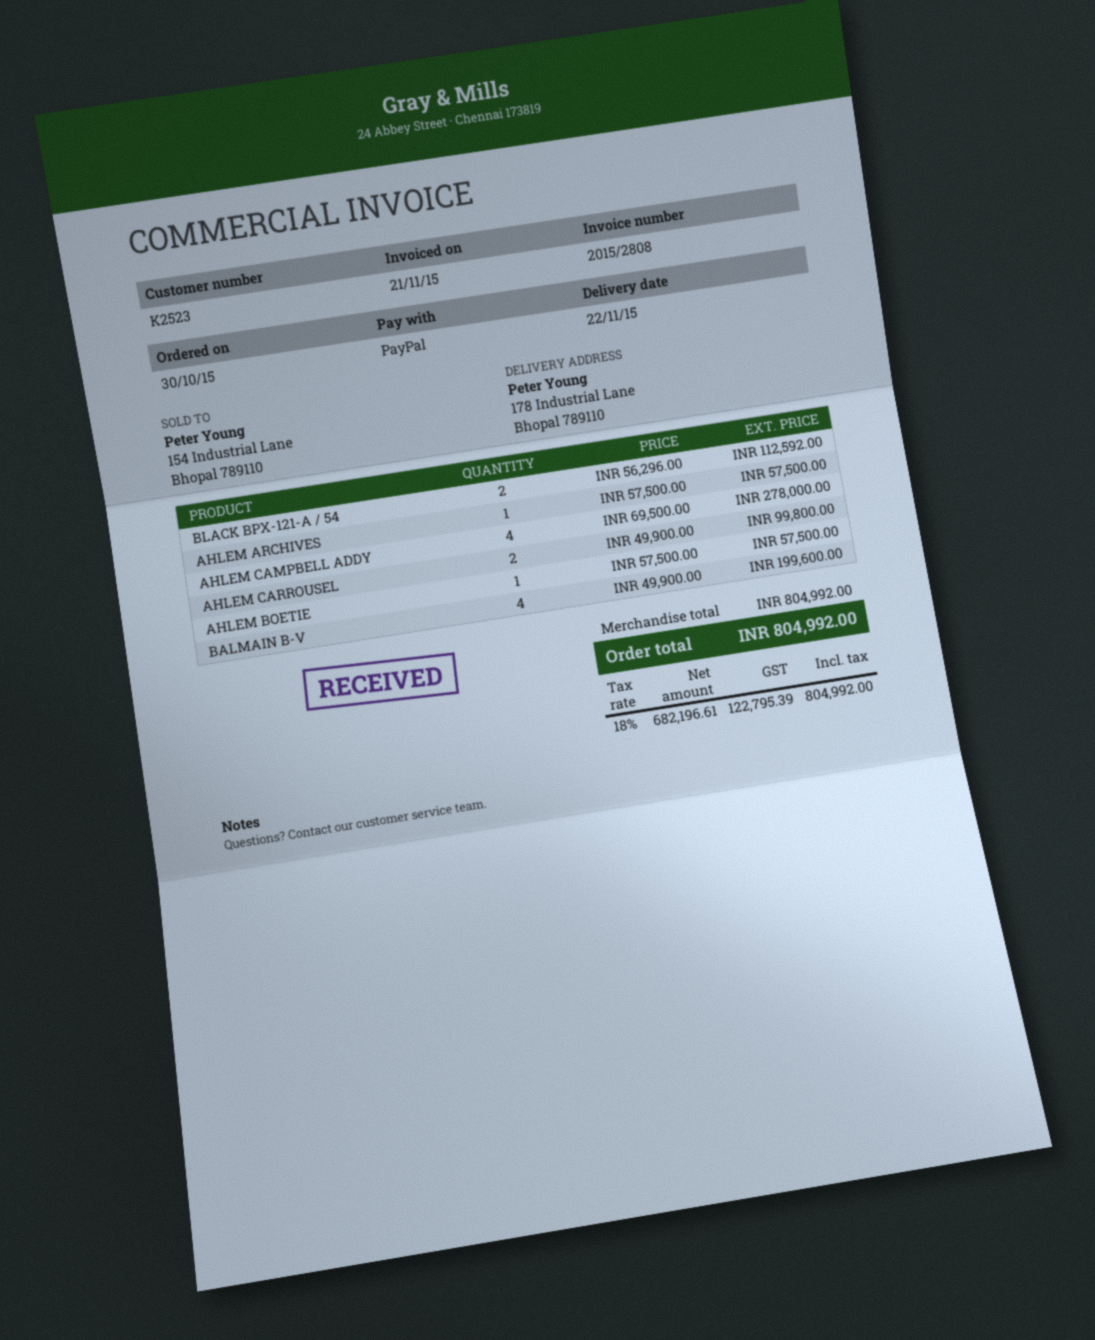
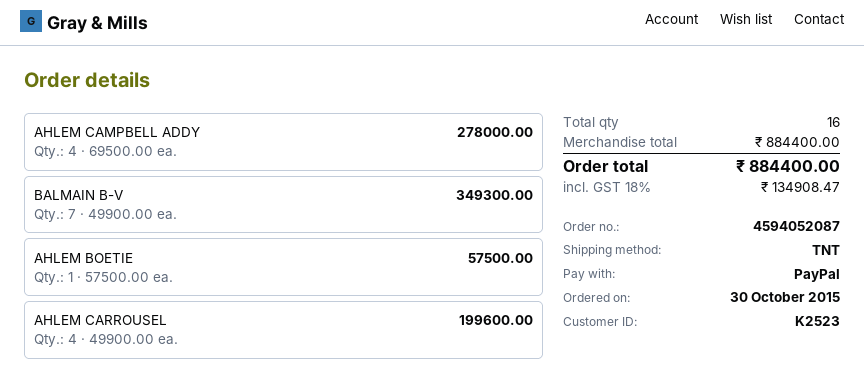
BLACK BPX-121-A / 54: 2 x 56296.00 = 112592.00 -> none
AHLEM ARCHIVES: 1 x 57500.00 = 57500.00 -> none
AHLEM CARROUSEL: 2 x 49900.00 = 99800.00 -> 4 x 49900.00 = 199600.00
BALMAIN B-V: 4 x 49900.00 = 199600.00 -> 7 x 49900.00 = 349300.00
subtotal: 804992.00 -> 884400.00
tax: 18% = 122795.39 -> 18% = 134908.47
total: 804992.00 -> 884400.00

